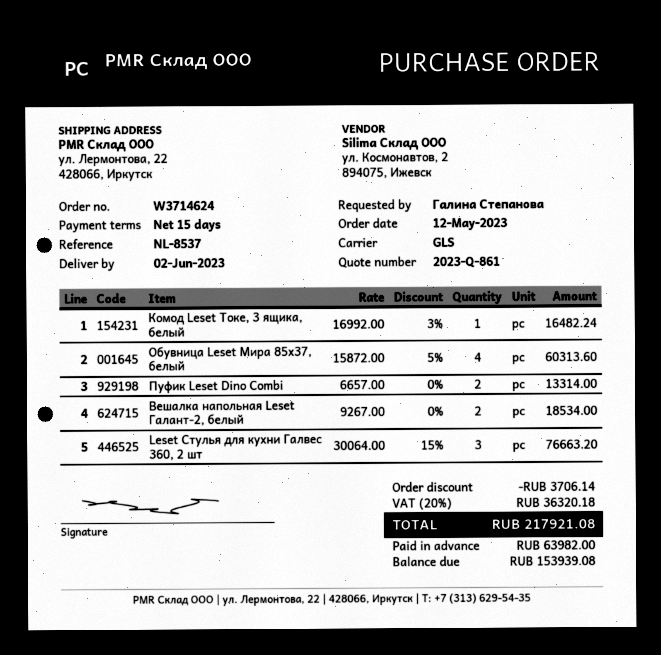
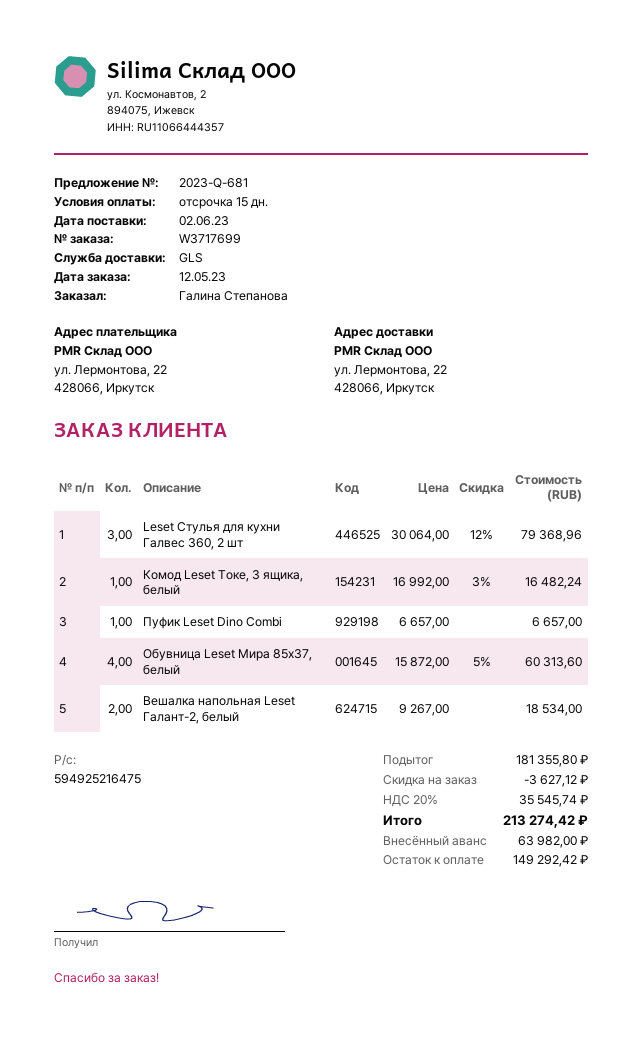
quote number: 2023-Q-861 -> 2023-Q-681
order number: W3714624 -> W3717699
Пуфик Leset Dino Combi: 2 x 6657.00 = 13314.00 -> 1 x 6657.00 = 6657.00
Leset Стулья для кухни Галвес 360, 2 шт: 3 x 30064.00 - 15% = 76663.20 -> 3 x 30064.00 - 12% = 79368.96
discount: 3706.14 -> 3627.12
tax: 20% = 36320.18 -> 20% = 35545.74
total: 217921.08 -> 213274.42
balance: 153939.08 -> 149292.42

